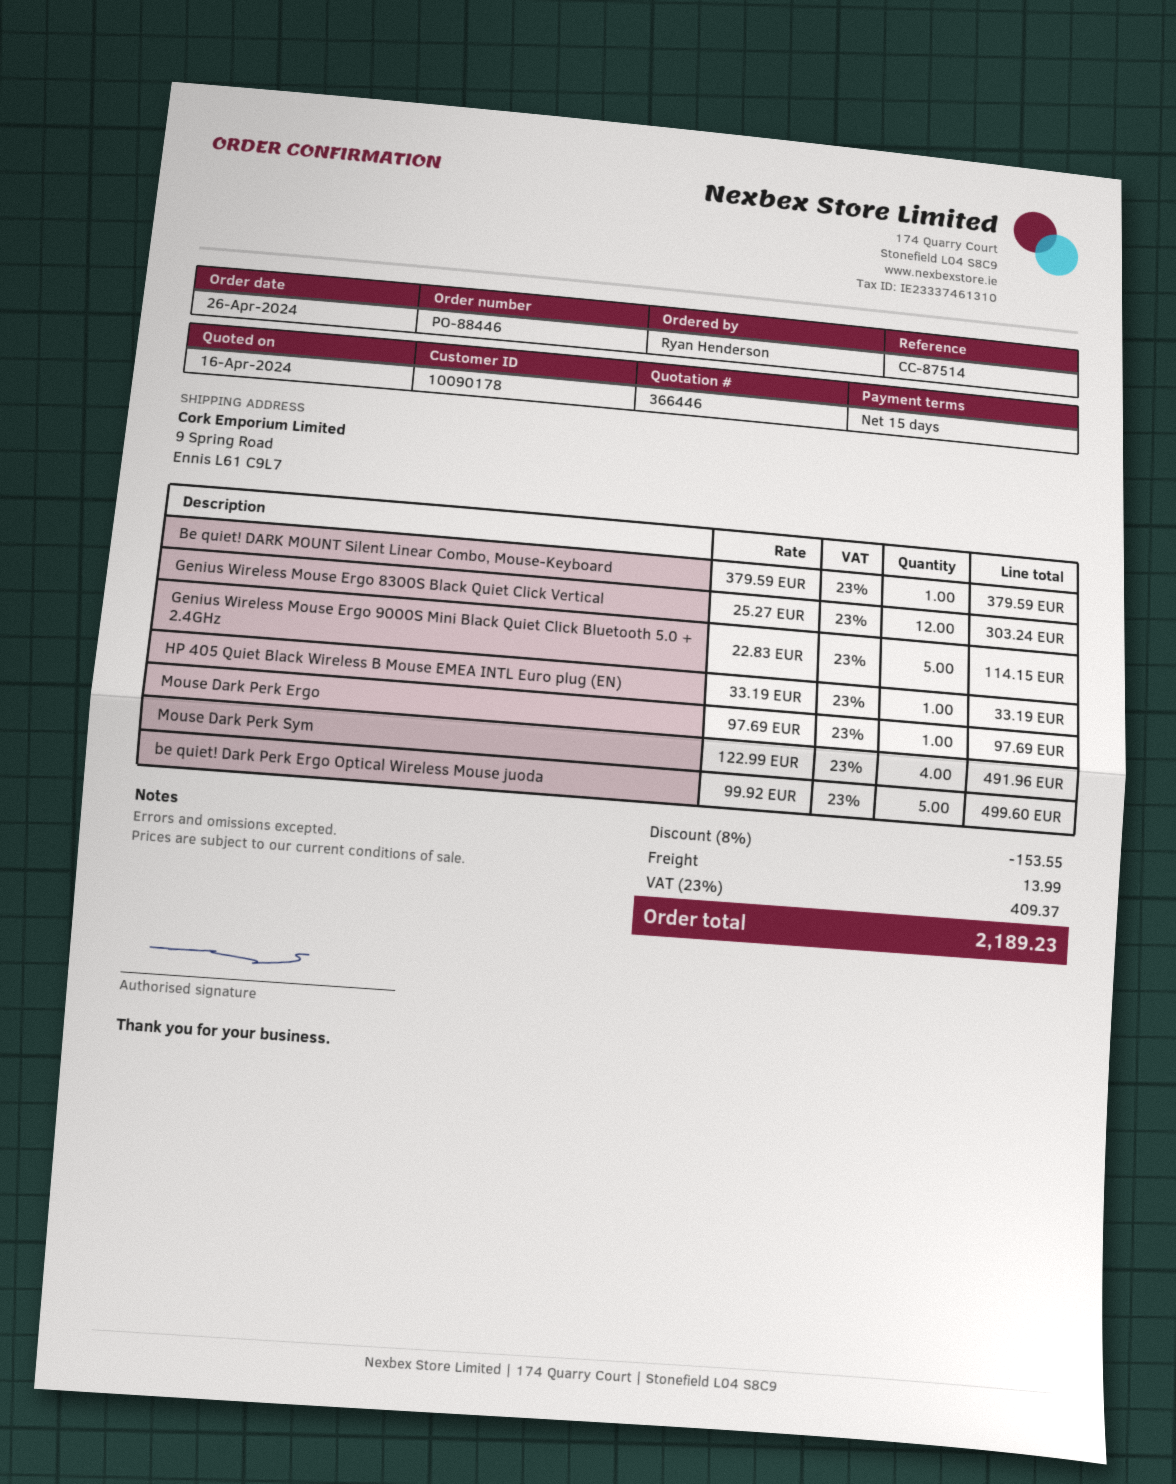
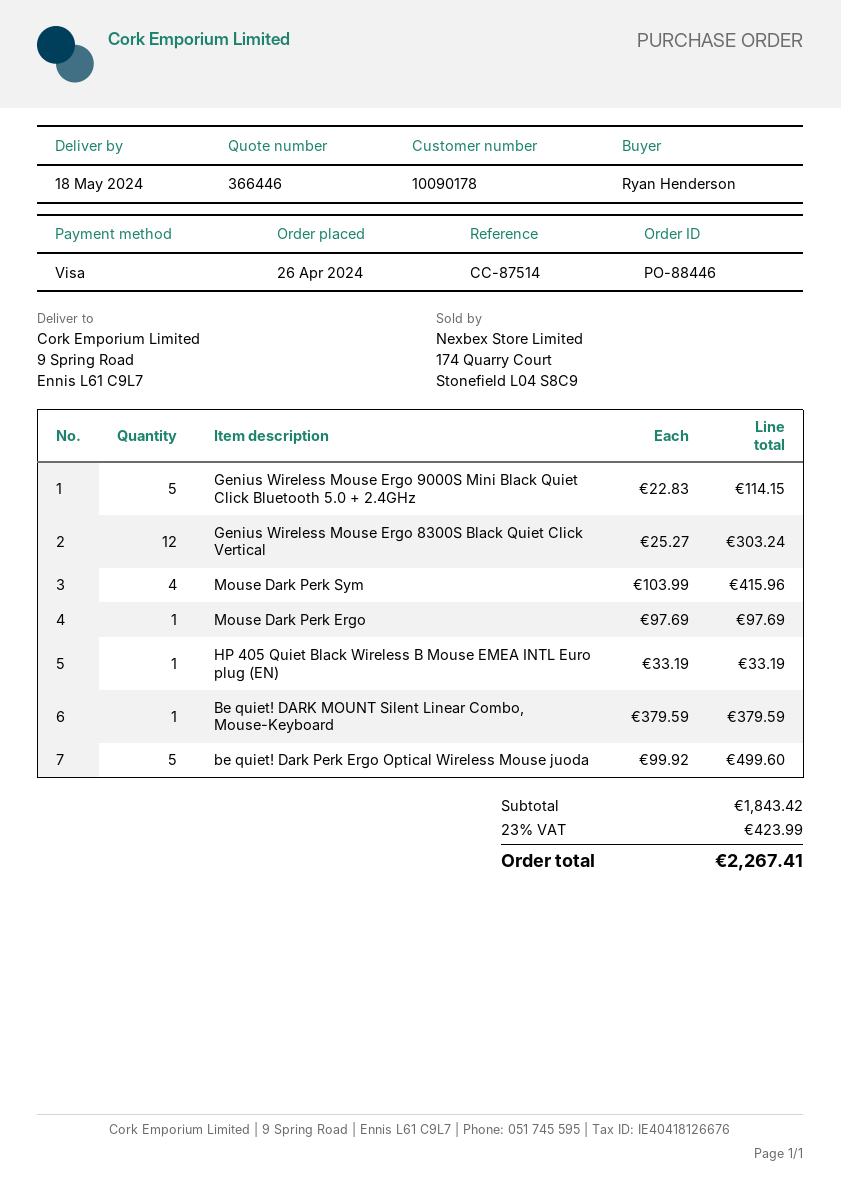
Mouse Dark Perk Sym: 4 x 122.99 = 491.96 -> 4 x 103.99 = 415.96
discount: 8% = 153.55 -> none
shipping: 13.99 -> none
tax: 23% = 409.37 -> 23% = 423.99
total: 2189.23 -> 2267.41

